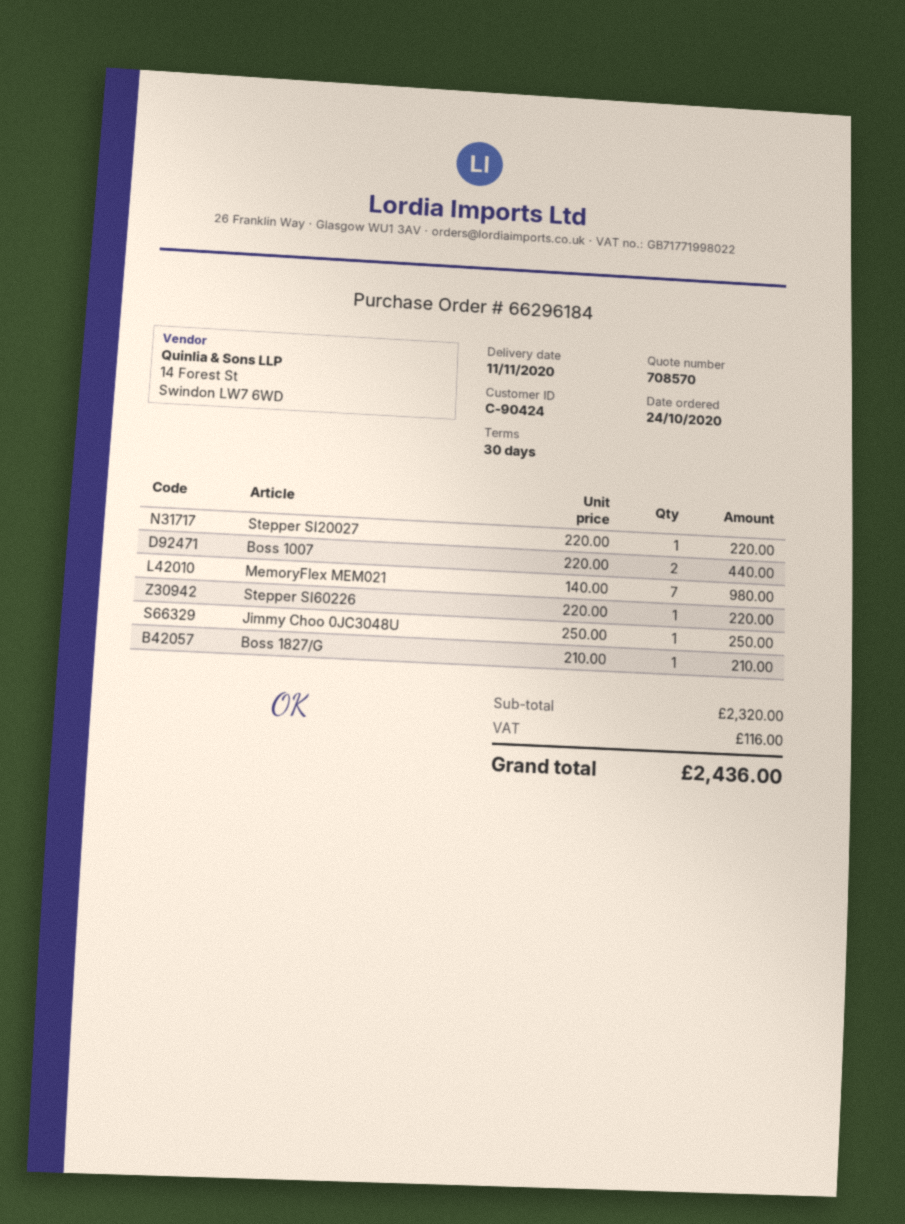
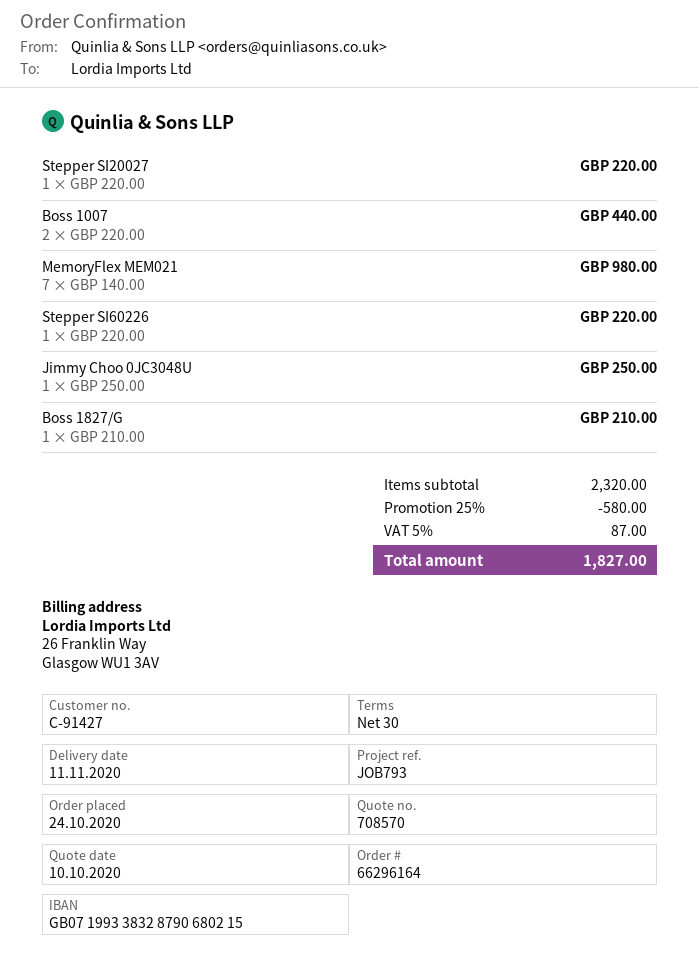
order number: 66296184 -> 66296164
customer number: C-90424 -> C-91427
discount: none -> 25% = 580.00
tax: 116.00 -> 87.00
total: 2436.00 -> 1827.00

